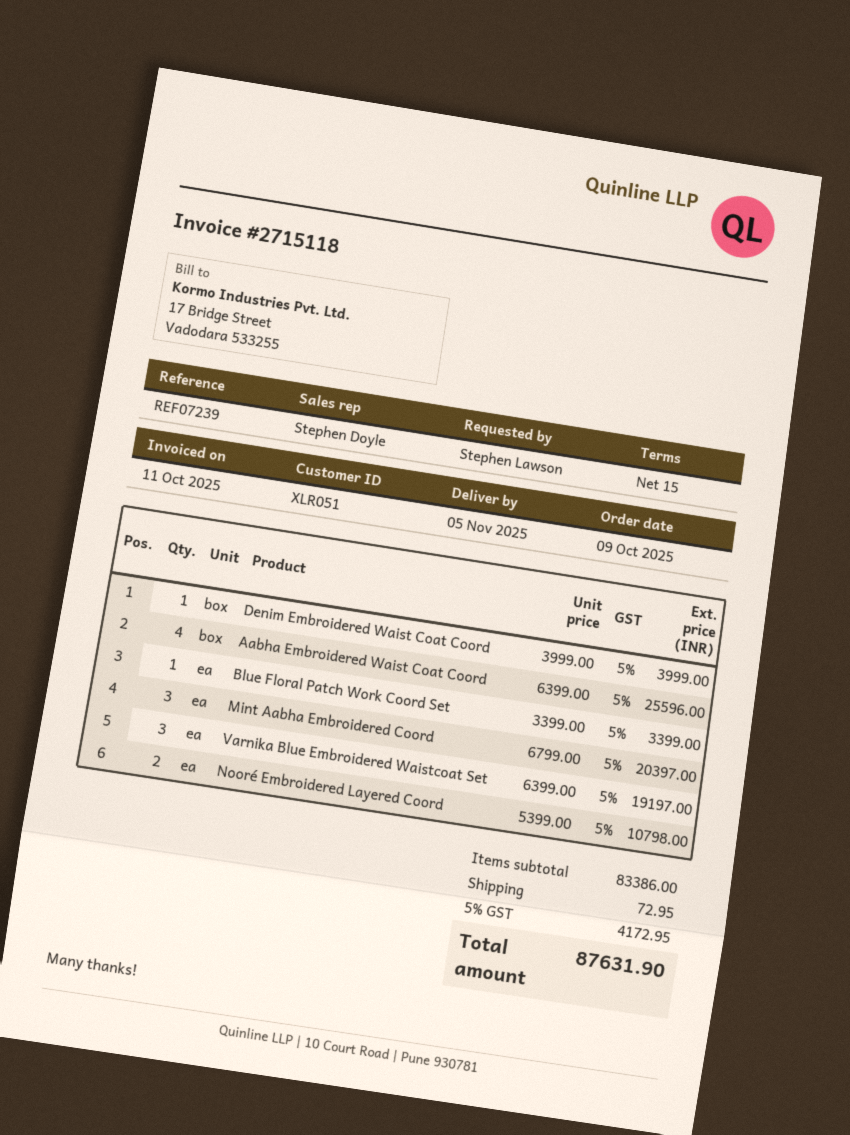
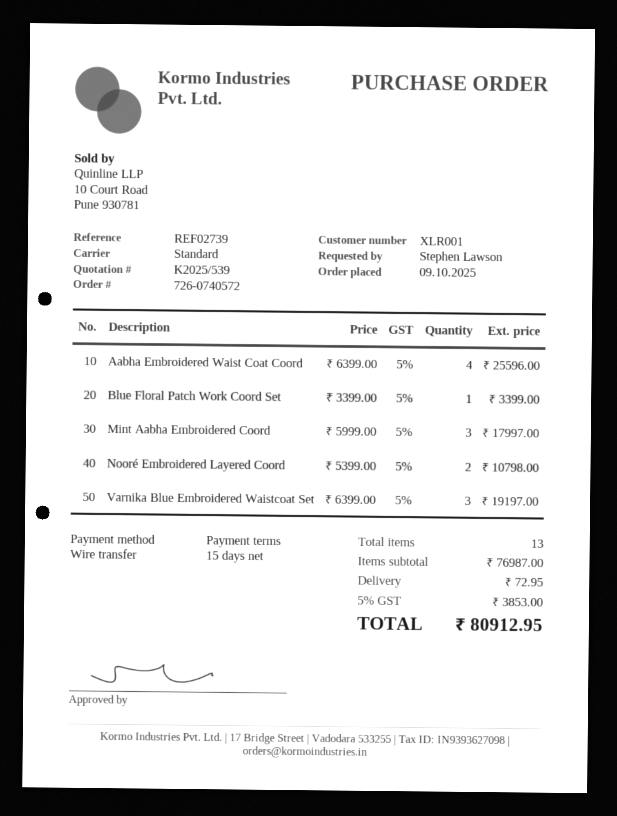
customer number: XLR051 -> XLR001
reference: REF07239 -> REF02739
Denim Embroidered Waist Coat Coord: 1 x 3999.00 = 3999.00 -> none
Mint Aabha Embroidered Coord: 3 x 6799.00 = 20397.00 -> 3 x 5999.00 = 17997.00
subtotal: 83386.00 -> 76987.00
tax: 5% = 4172.95 -> 5% = 3853.00
total: 87631.90 -> 80912.95

